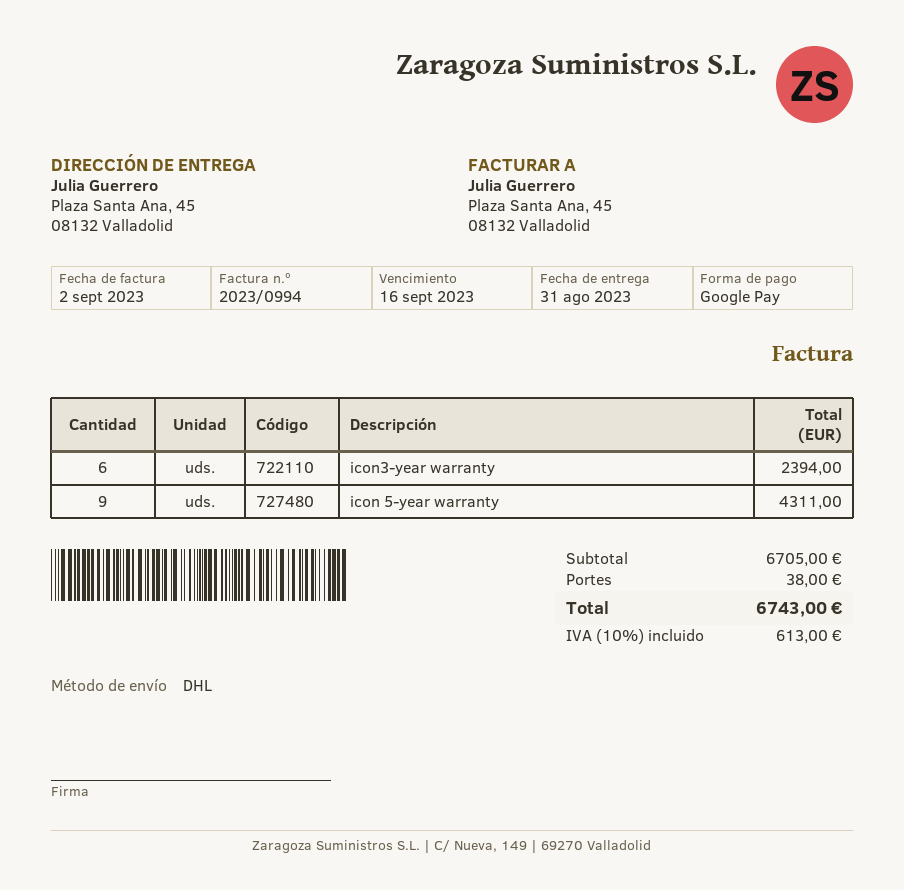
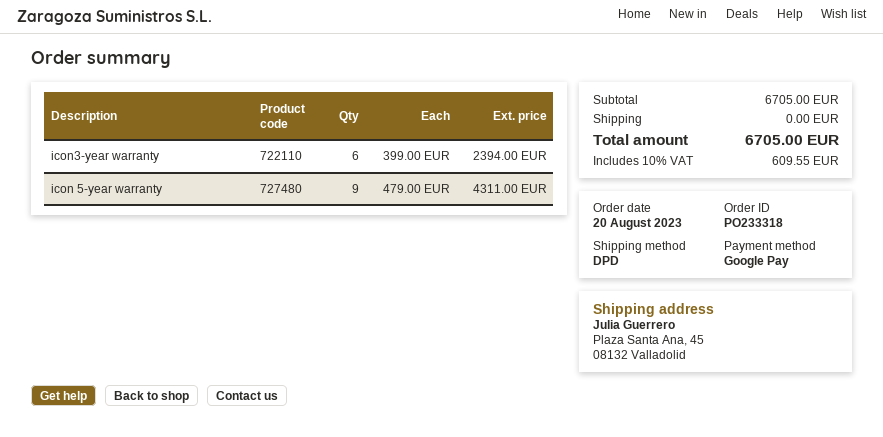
shipping method: DHL -> DPD
shipping: 38.00 -> 0.00
tax: 10% = 613.00 -> 10% = 609.55
total: 6743.00 -> 6705.00

